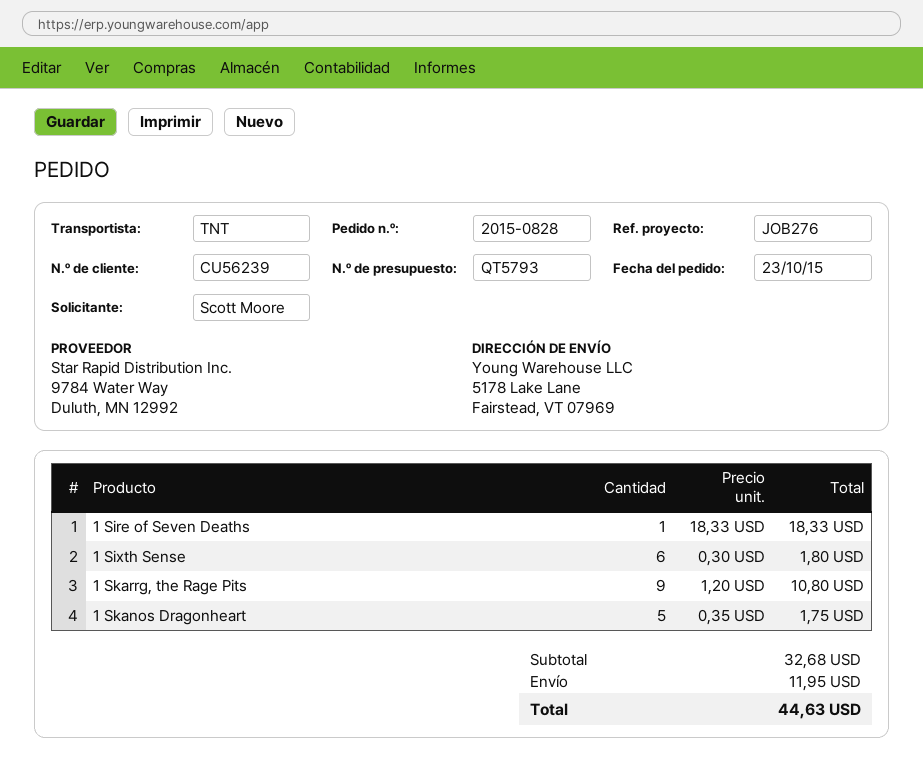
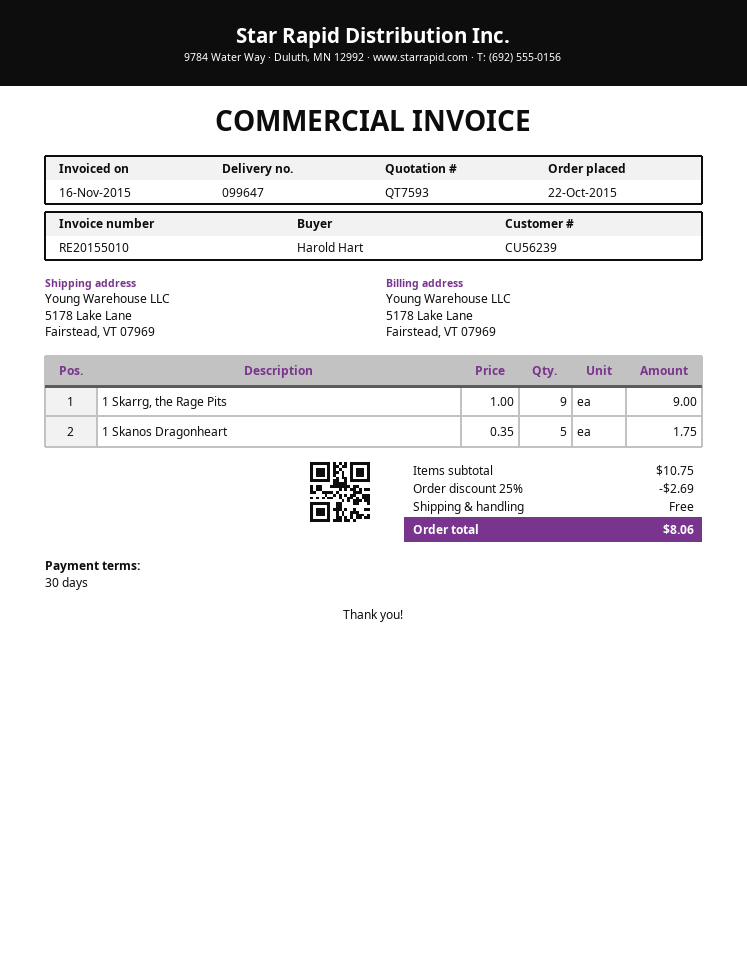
quote number: QT5793 -> QT7593
order date: 2015-10-23 -> 2015-10-22
ordered by: Scott Moore -> Harold Hart
1 Sire of Seven Deaths: 1 x 18.33 = 18.33 -> none
1 Sixth Sense: 6 x 0.30 = 1.80 -> none
1 Skarrg, the Rage Pits: 9 x 1.20 = 10.80 -> 9 x 1.00 = 9.00
subtotal: 32.68 -> 10.75
discount: none -> 25% = 2.69
shipping: 11.95 -> 0.00
total: 44.63 -> 8.06

